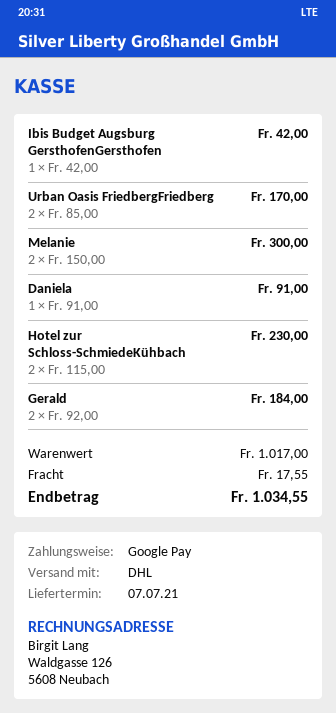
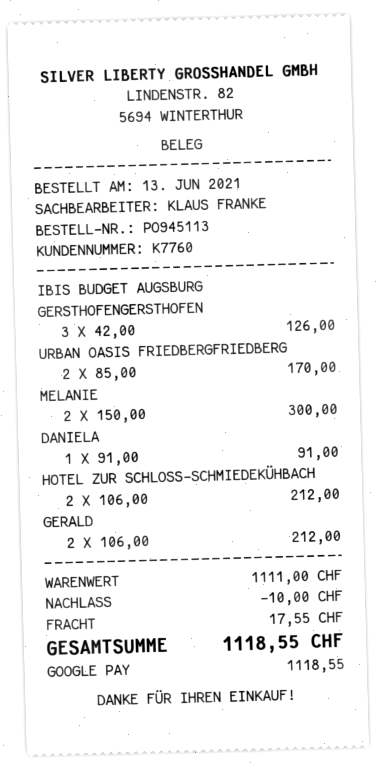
Ibis Budget Augsburg GersthofenGersthofen: 1 x 42.00 = 42.00 -> 3 x 42.00 = 126.00
Hotel zur Schloss-SchmiedeKühbach: 2 x 115.00 = 230.00 -> 2 x 106.00 = 212.00
Gerald: 2 x 92.00 = 184.00 -> 2 x 106.00 = 212.00
subtotal: 1017.00 -> 1111.00
discount: none -> 10.00
total: 1034.55 -> 1118.55

